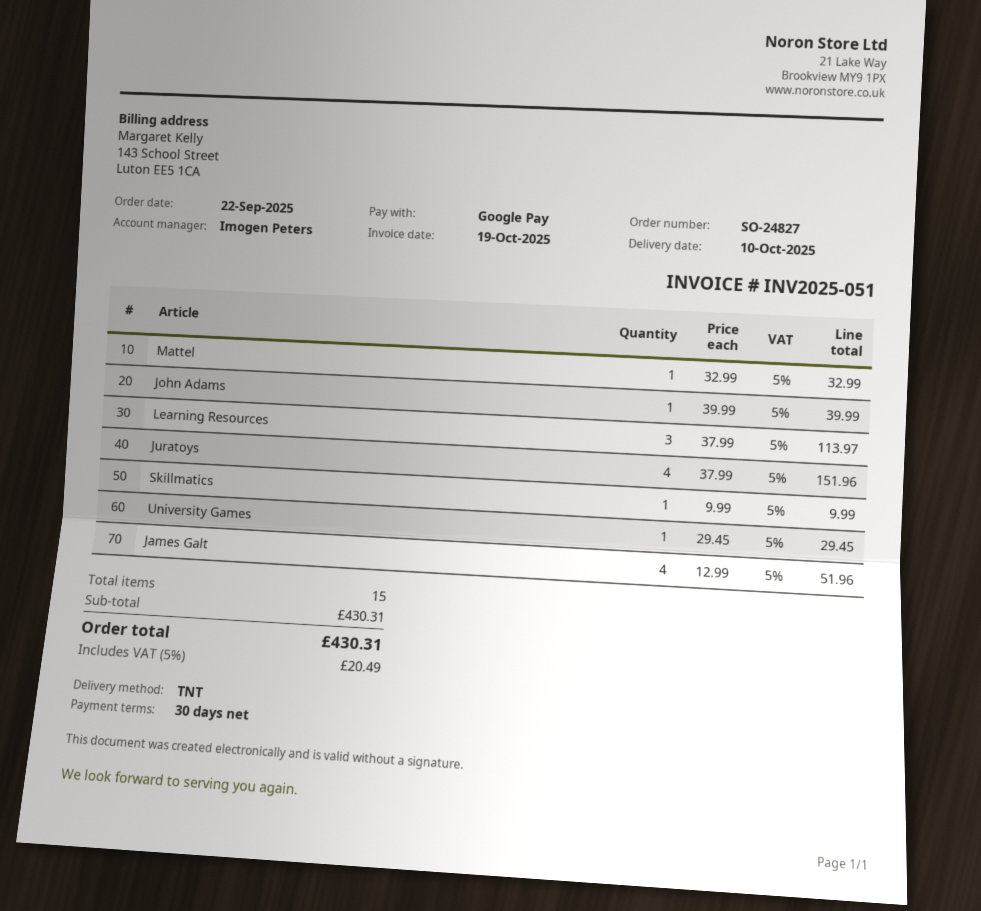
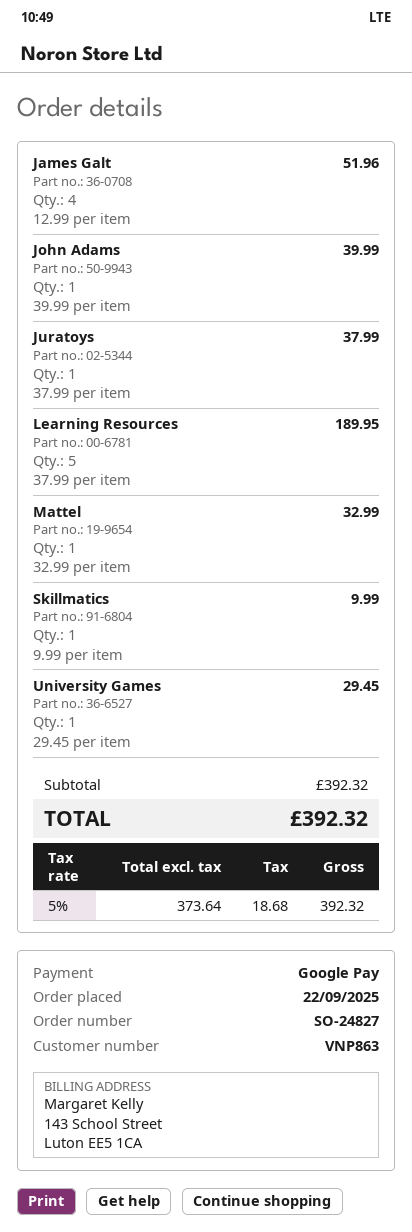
Learning Resources: 3 x 37.99 = 113.97 -> 5 x 37.99 = 189.95
Juratoys: 4 x 37.99 = 151.96 -> 1 x 37.99 = 37.99
subtotal: 430.31 -> 392.32
tax: 5% = 20.49 -> 5% = 18.68
total: 430.31 -> 392.32

